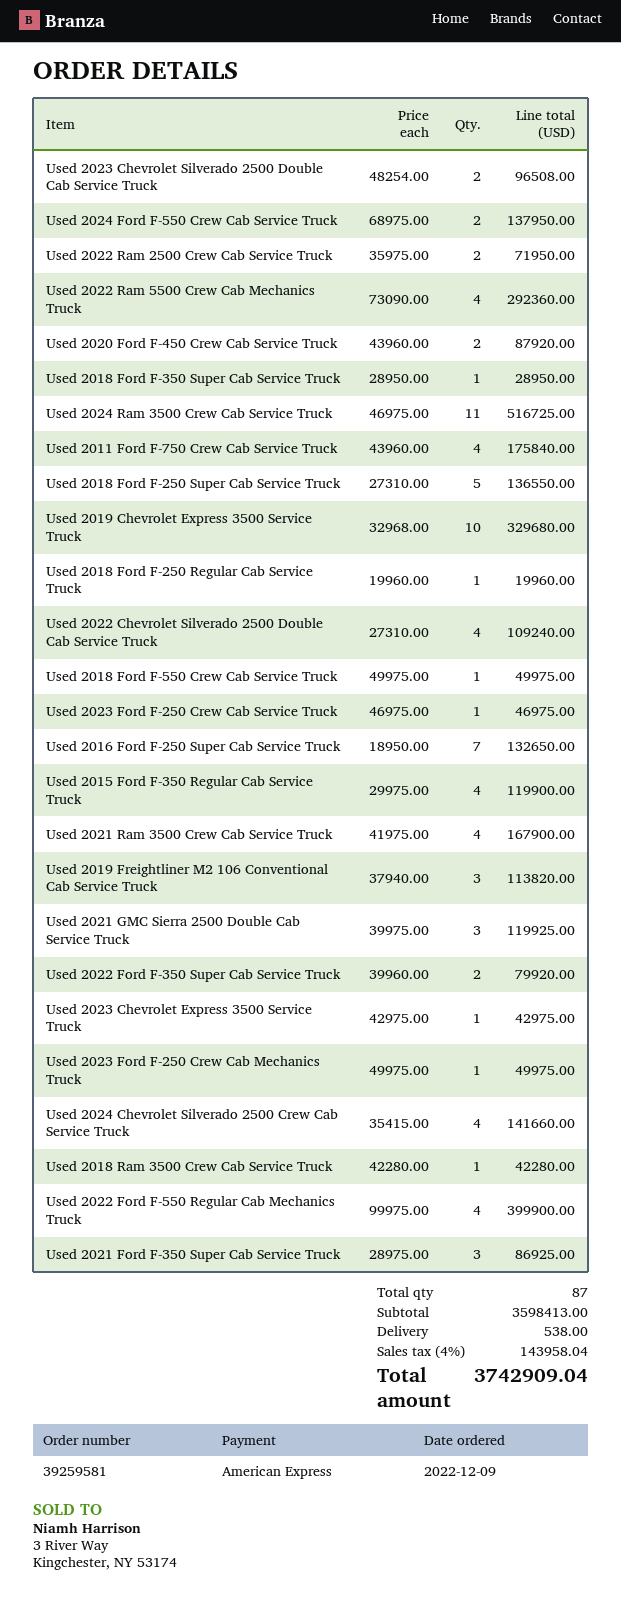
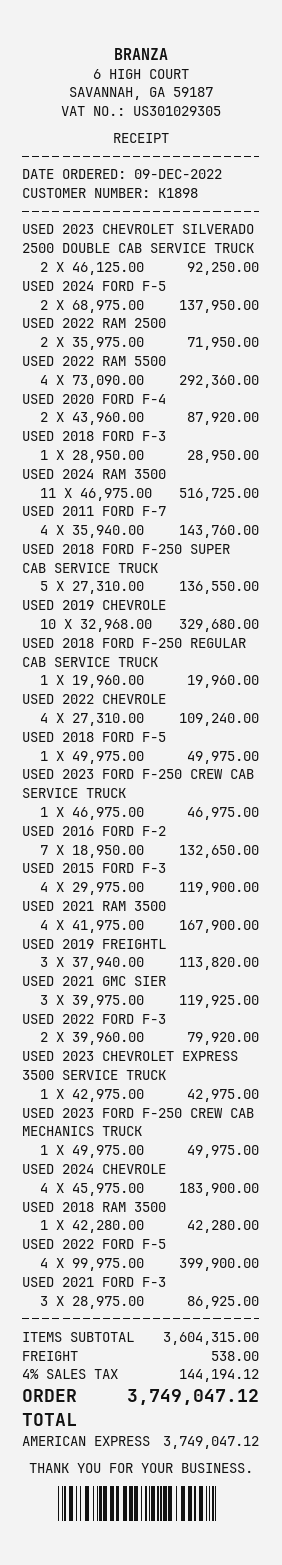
Used 2023 Chevrolet Silverado 2500 Double Cab Service Truck: 2 x 48254.00 = 96508.00 -> 2 x 46125.00 = 92250.00
Used 2011 Ford F-750 Crew Cab Service Truck: 4 x 43960.00 = 175840.00 -> 4 x 35940.00 = 143760.00
Used 2024 Chevrolet Silverado 2500 Crew Cab Service Truck: 4 x 35415.00 = 141660.00 -> 4 x 45975.00 = 183900.00
subtotal: 3598413.00 -> 3604315.00
tax: 4% = 143958.04 -> 4% = 144194.12
total: 3742909.04 -> 3749047.12

